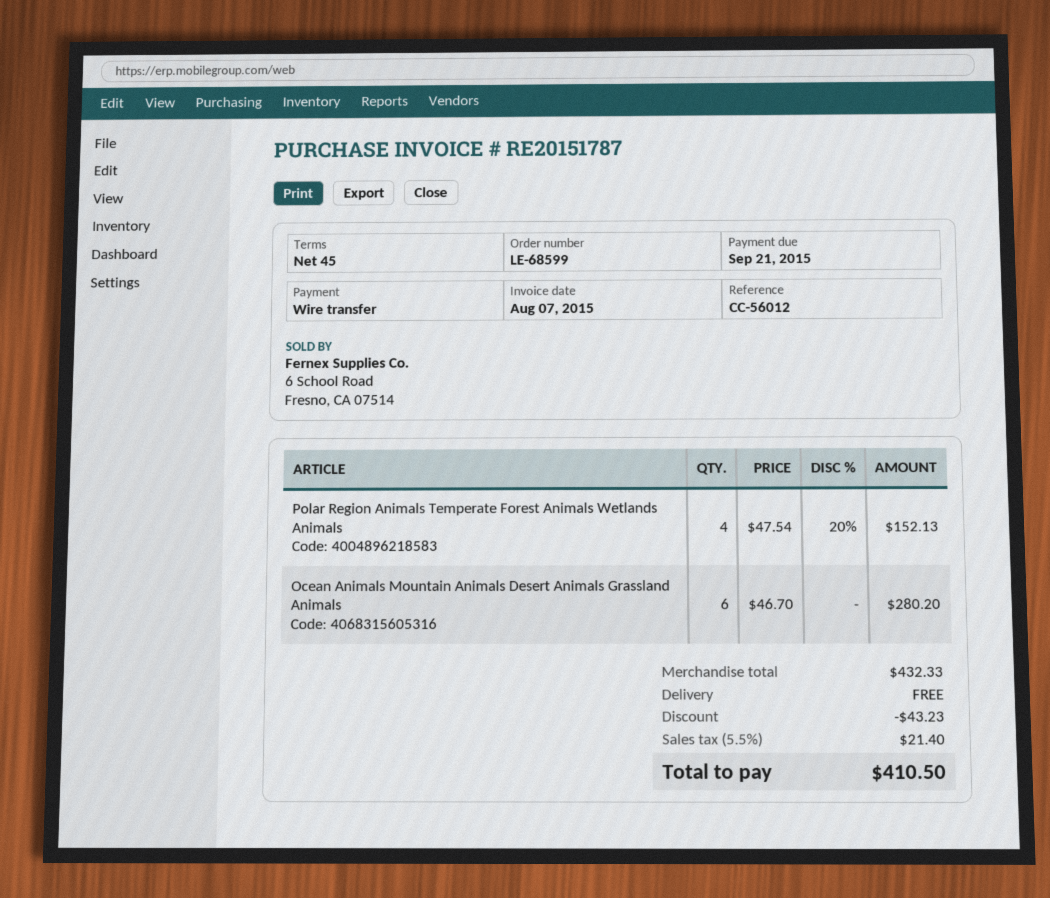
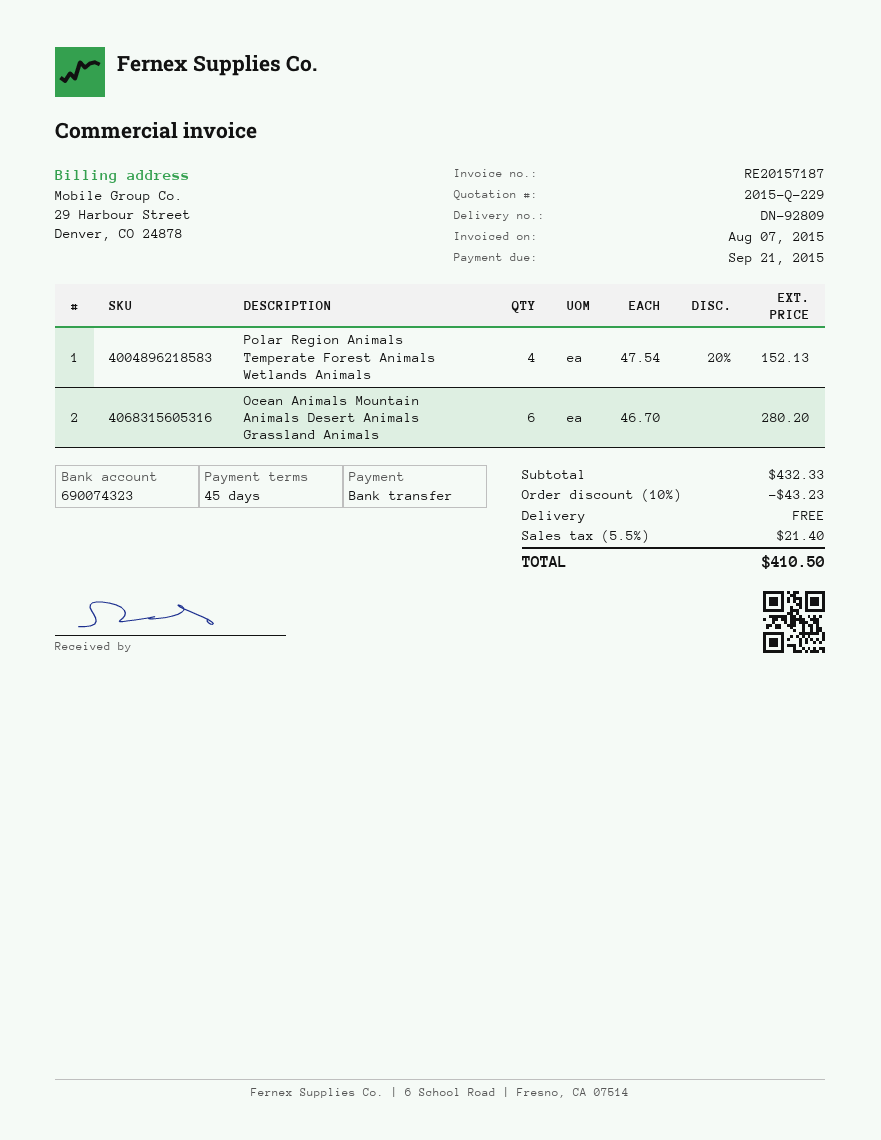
invoice number: RE20151787 -> RE20157187

